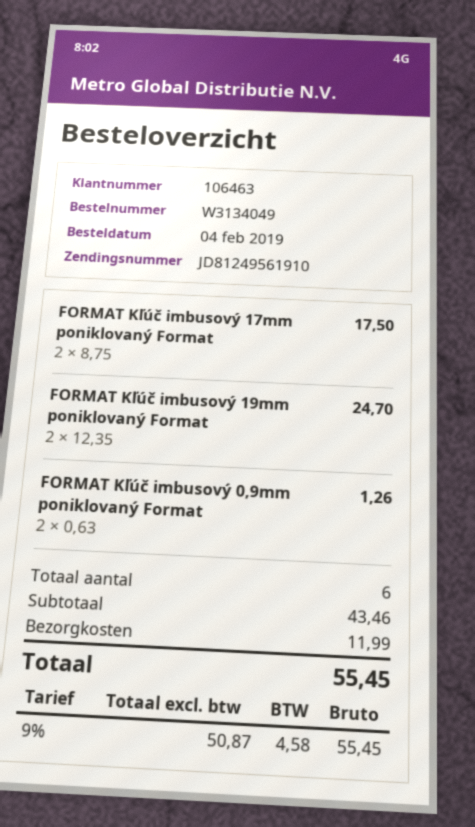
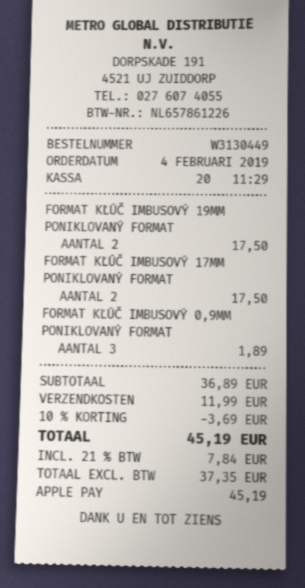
order number: W3134049 -> W3130449
FORMAT Kľúč imbusový 19mm poniklovaný Format: 2 for 24.70 -> 2 for 17.50
FORMAT Kľúč imbusový 0,9mm poniklovaný Format: 2 for 1.26 -> 3 for 1.89
subtotal: 43.46 -> 36.89
discount: none -> 10% = 3.69
net: 50.87 -> 37.35
tax: 9% = 4.58 -> 21% = 7.84
total: 55.45 -> 45.19

